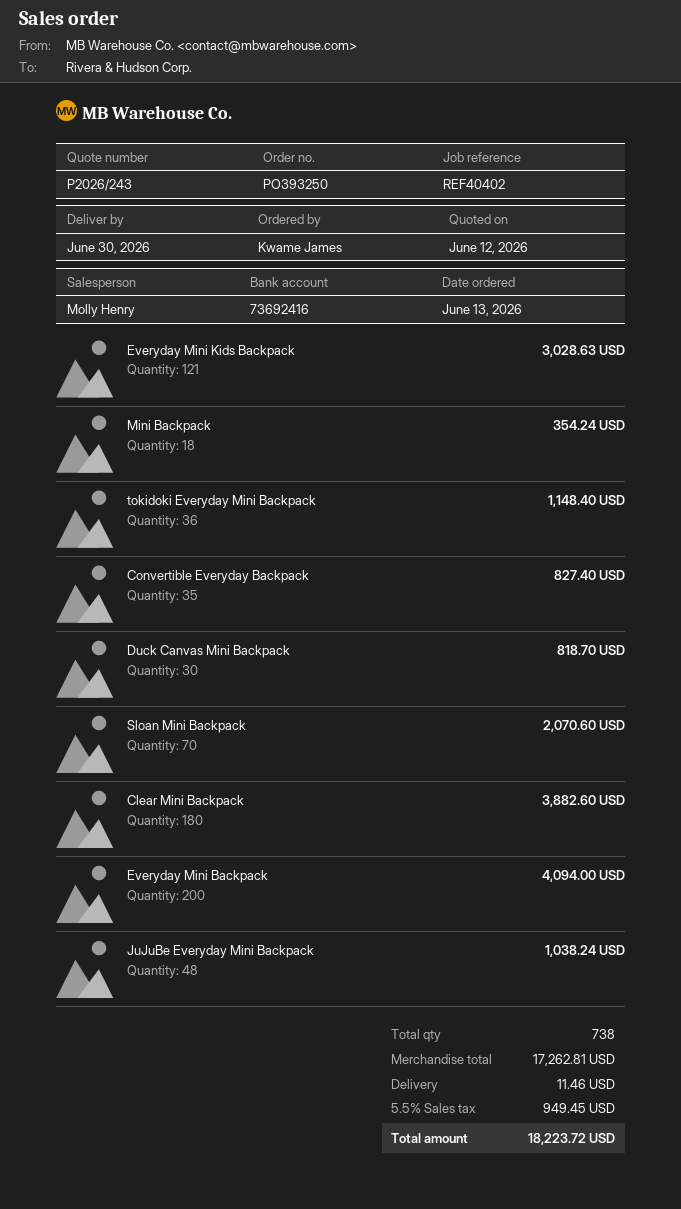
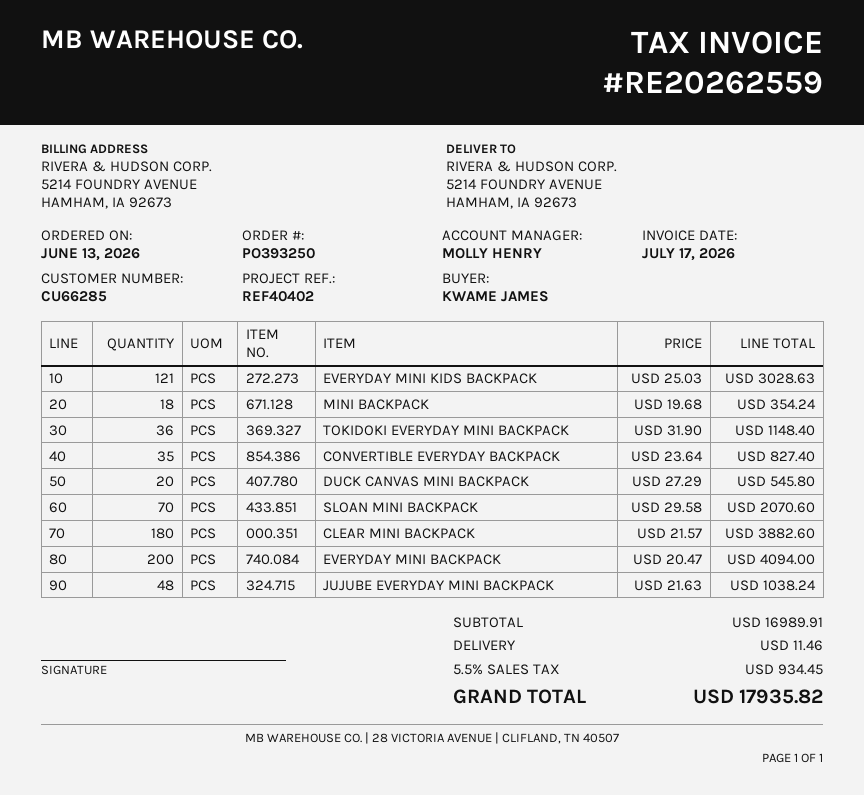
Duck Canvas Mini Backpack: 30 for 818.70 -> 20 for 545.80
subtotal: 17262.81 -> 16989.91
tax: 5.5% = 949.45 -> 5.5% = 934.45
total: 18223.72 -> 17935.82

